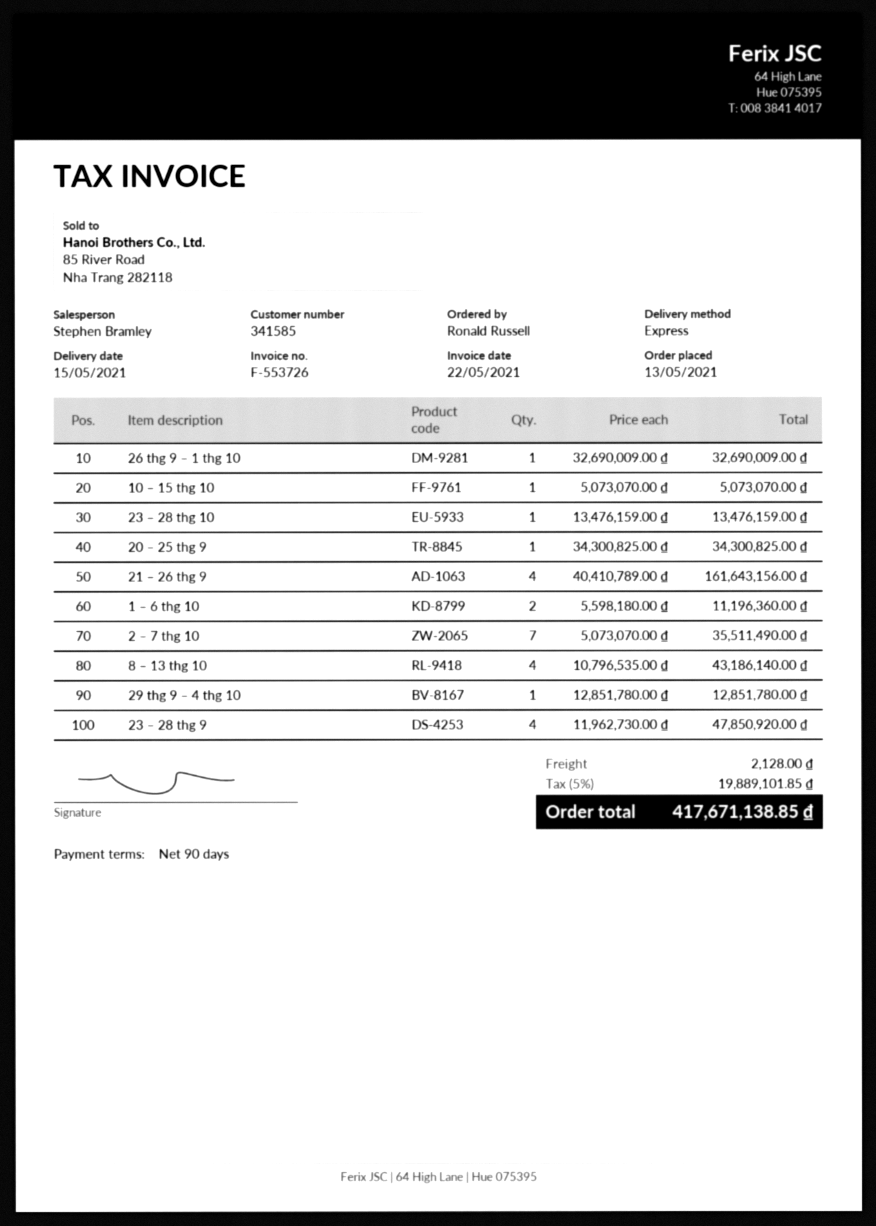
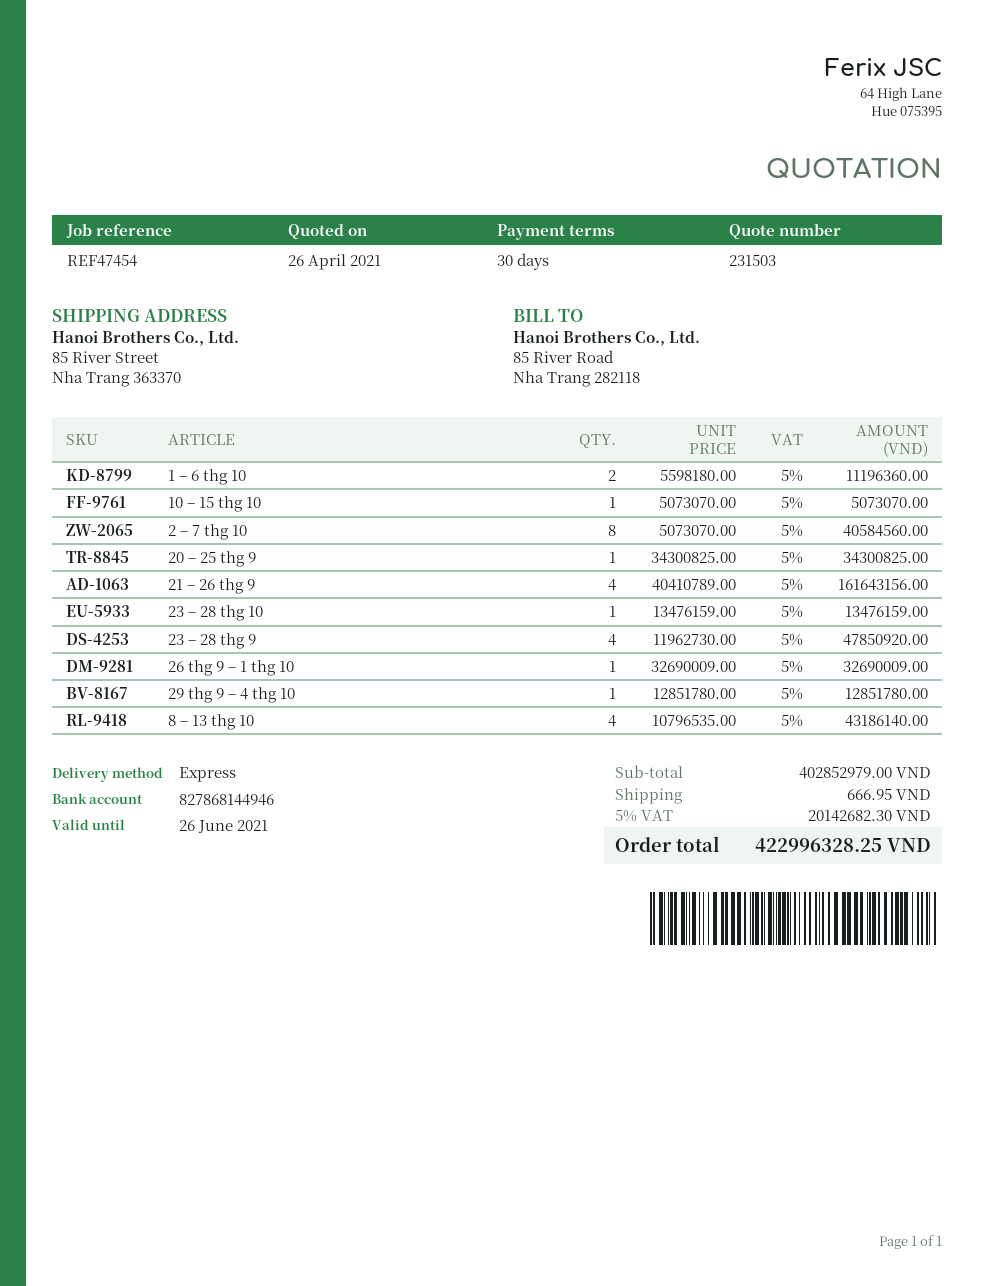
payment terms: 90 days -> 30 days
2 – 7 thg 10: 7 x 5073070.00 = 35511490.00 -> 8 x 5073070.00 = 40584560.00
shipping: 2128.00 -> 666.95
tax: 5% = 19889101.85 -> 5% = 20142682.30
total: 417671138.85 -> 422996328.25

